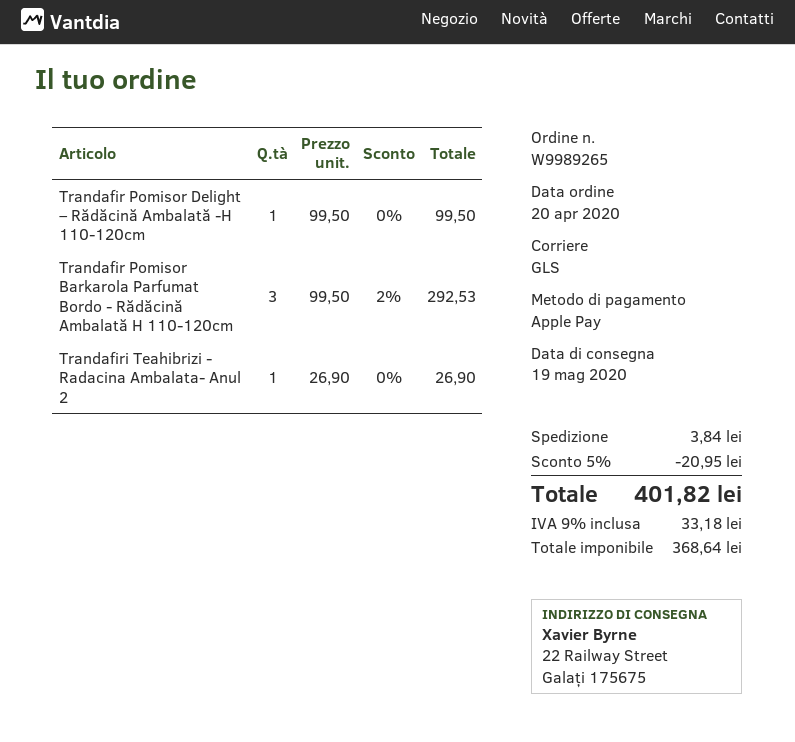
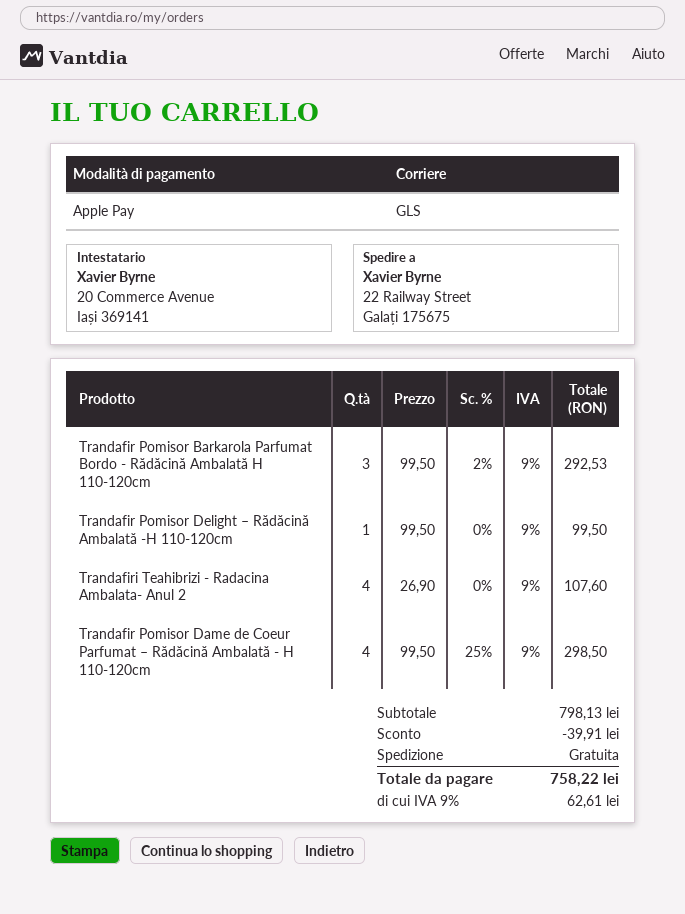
Trandafiri Teahibrizi - Radacina Ambalata- Anul 2: 1 x 26.90 = 26.90 -> 4 x 26.90 = 107.60
Trandafir Pomisor Dame de Coeur Parfumat – Rădăcină Ambalată - H 110-120cm: none -> 4 x 99.50 - 25% = 298.50
discount: 20.95 -> 39.91
shipping: 3.84 -> 0.00
tax: 9% = 33.18 -> 9% = 62.61
total: 401.82 -> 758.22

